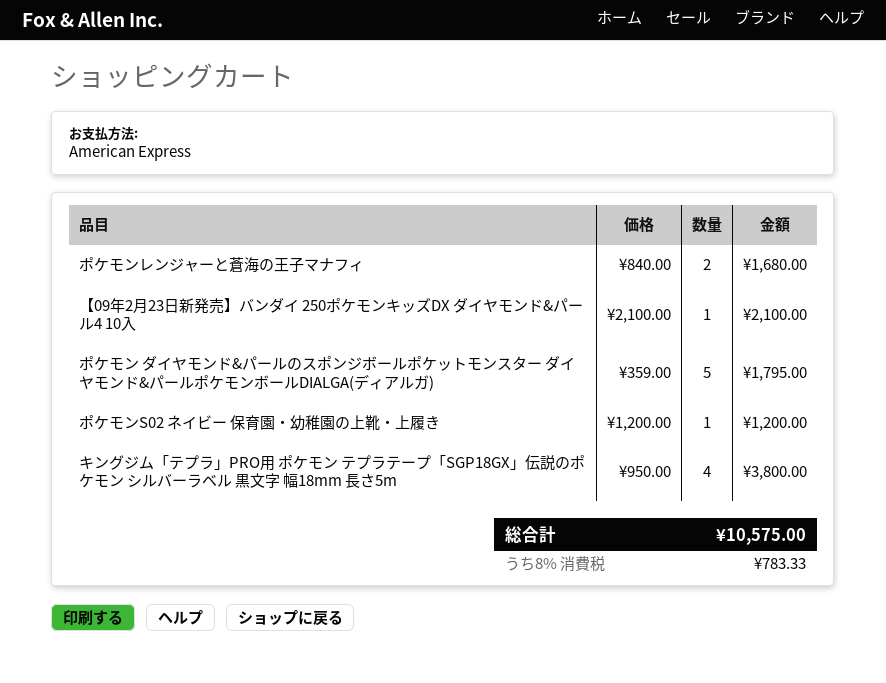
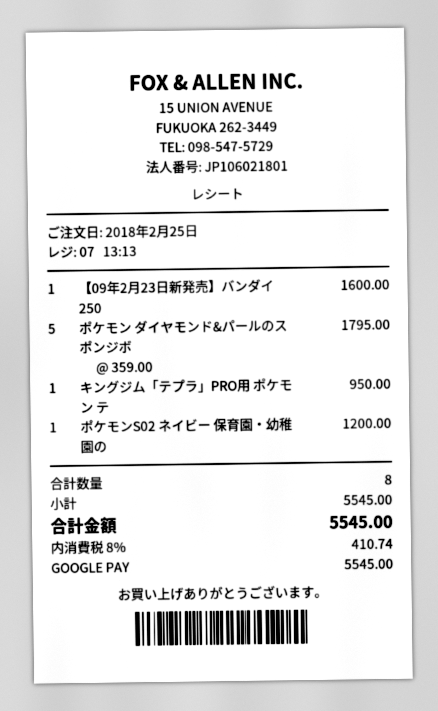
payment method: American Express -> Google Pay
ポケモンレンジャーと蒼海の王子マナフィ: 2 x 840.00 = 1680.00 -> none
【09年2月23日新発売】バンダイ 250ポケモンキッズDX ダイヤモンド&パール4 10入: 1 x 2100.00 = 2100.00 -> 1 x 1600.00 = 1600.00
キングジム「テプラ」PRO用 ポケモン テプラテープ「SGP18GX」伝説のポケモン シルバーラベル 黒文字 幅18mm 長さ5m: 4 x 950.00 = 3800.00 -> 1 x 950.00 = 950.00
tax: 8% = 783.33 -> 8% = 410.74
total: 10575.00 -> 5545.00

